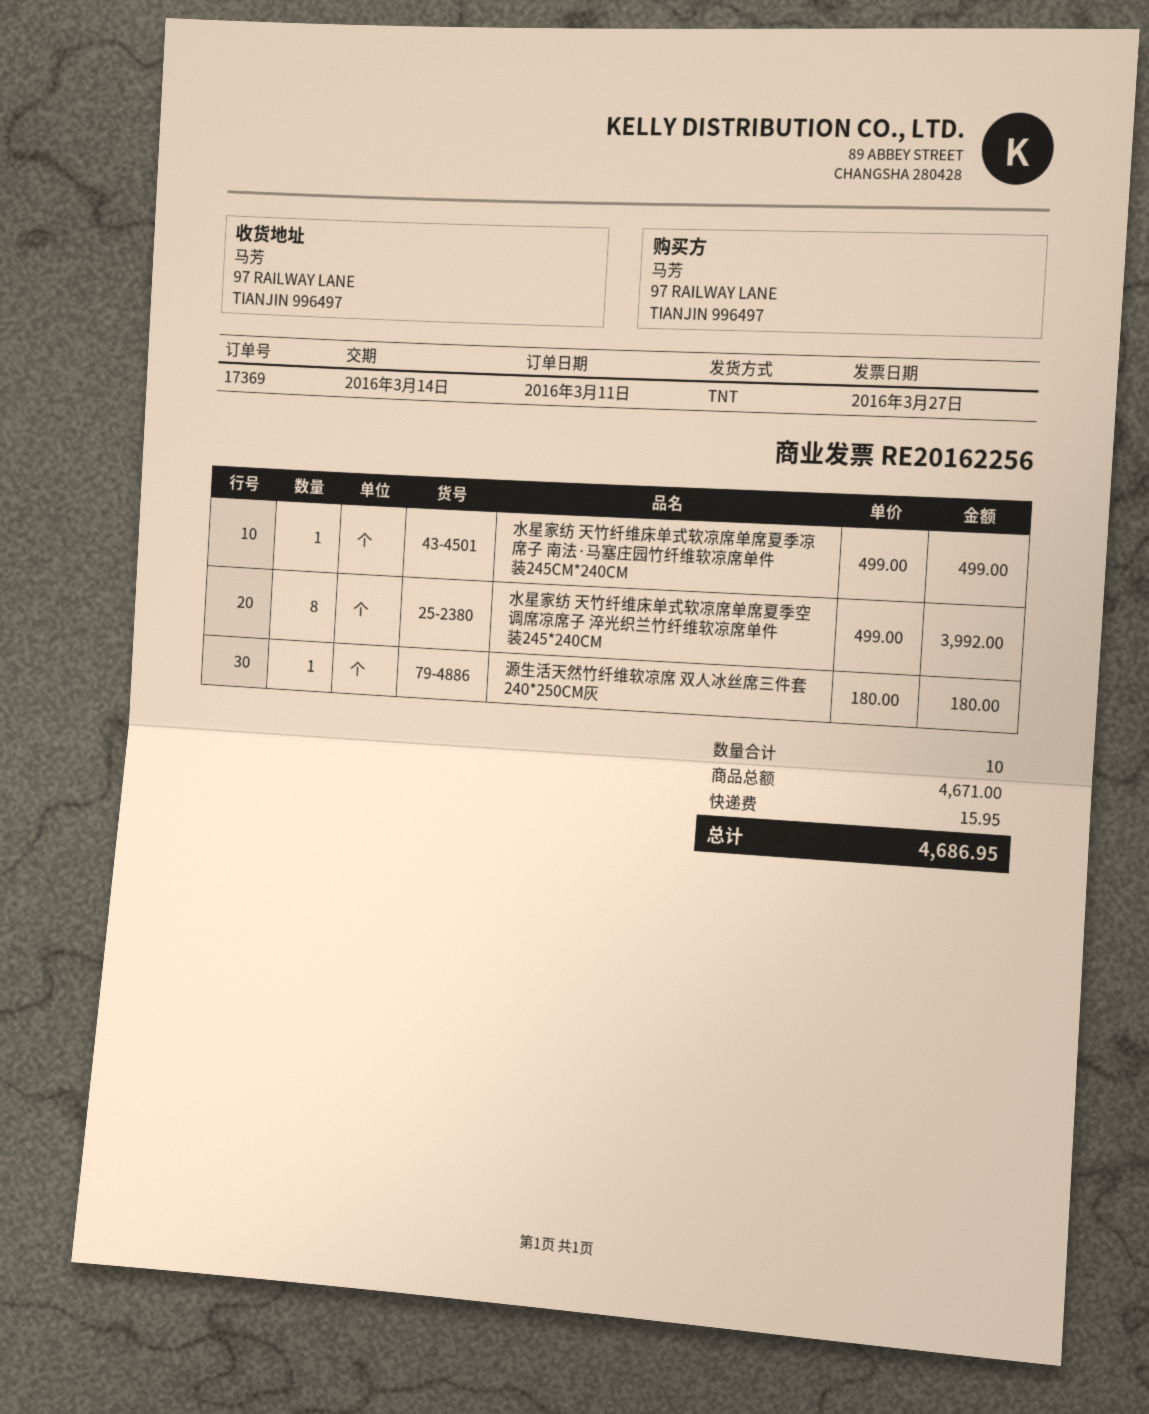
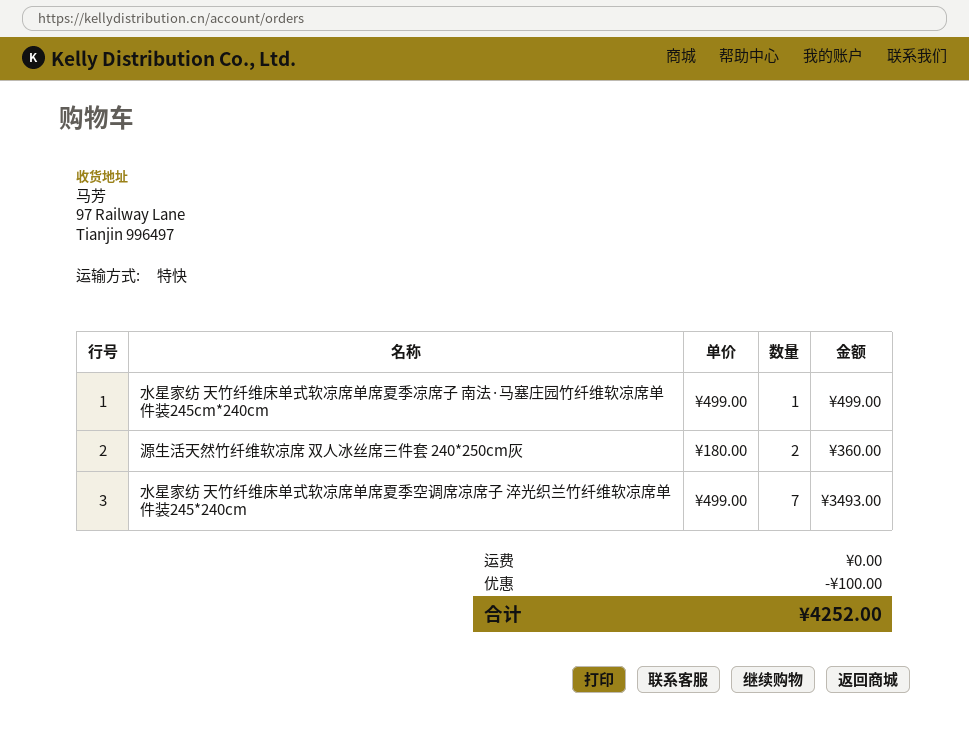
shipping method: TNT -> express
水星家纺 天竹纤维床单式软凉席单席夏季空调席凉席子 淬光织兰竹纤维软凉席单件装245*240CM: 8 x 499.00 = 3992.00 -> 7 x 499.00 = 3493.00
源生活天然竹纤维软凉席 双人冰丝席三件套 240*250CM灰: 1 x 180.00 = 180.00 -> 2 x 180.00 = 360.00
discount: none -> 100.00
shipping: 15.95 -> 0.00
total: 4686.95 -> 4252.00

